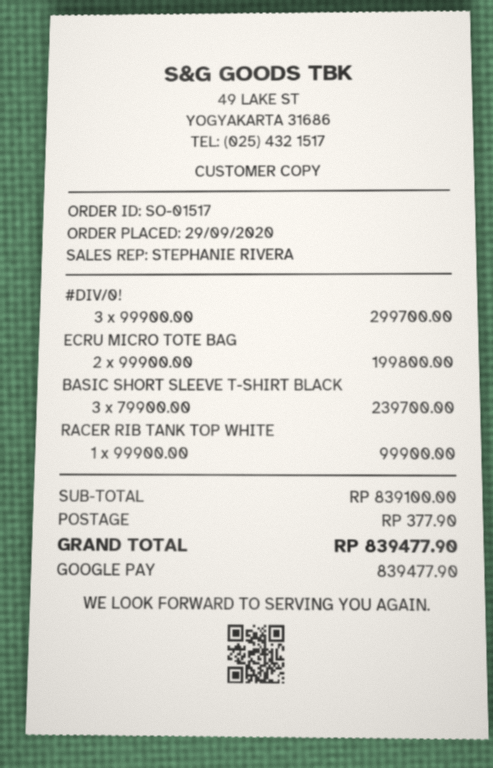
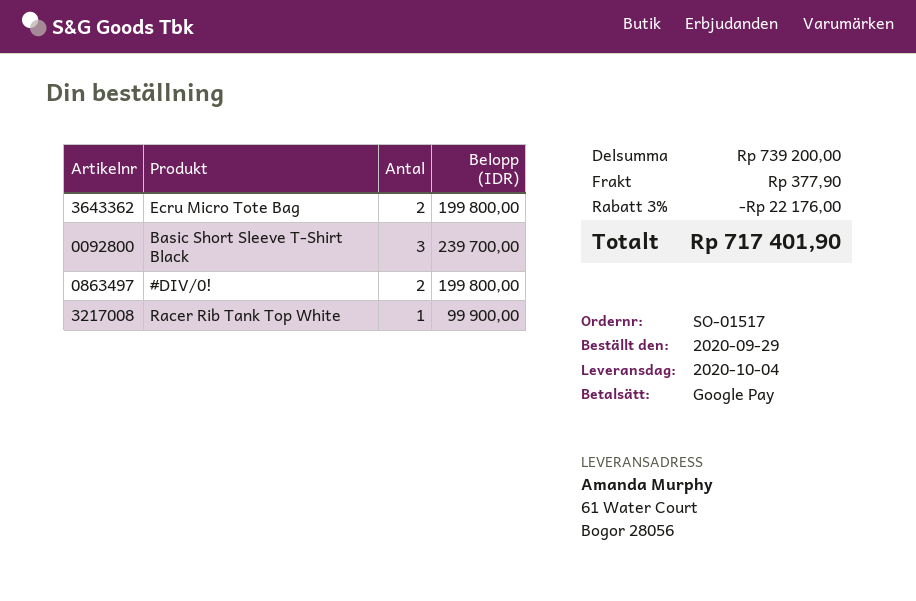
#DIV/0!: 3 for 299700.00 -> 2 for 199800.00
subtotal: 839100.00 -> 739200.00
discount: none -> 3% = 22176.00
total: 839477.90 -> 717401.90

